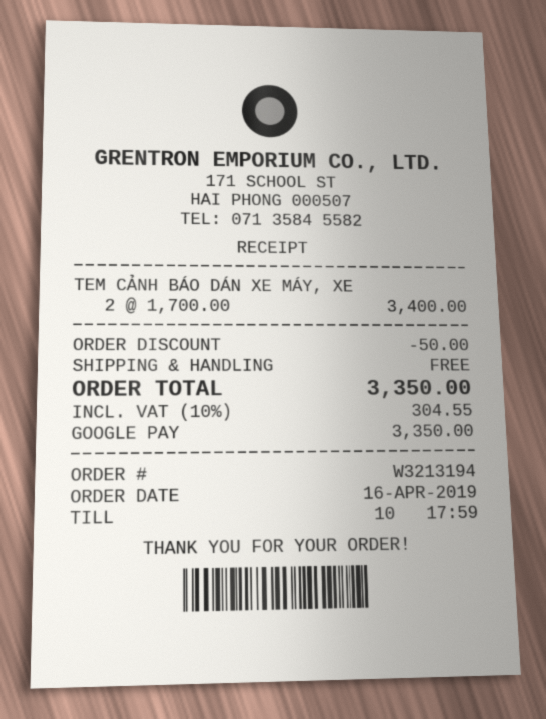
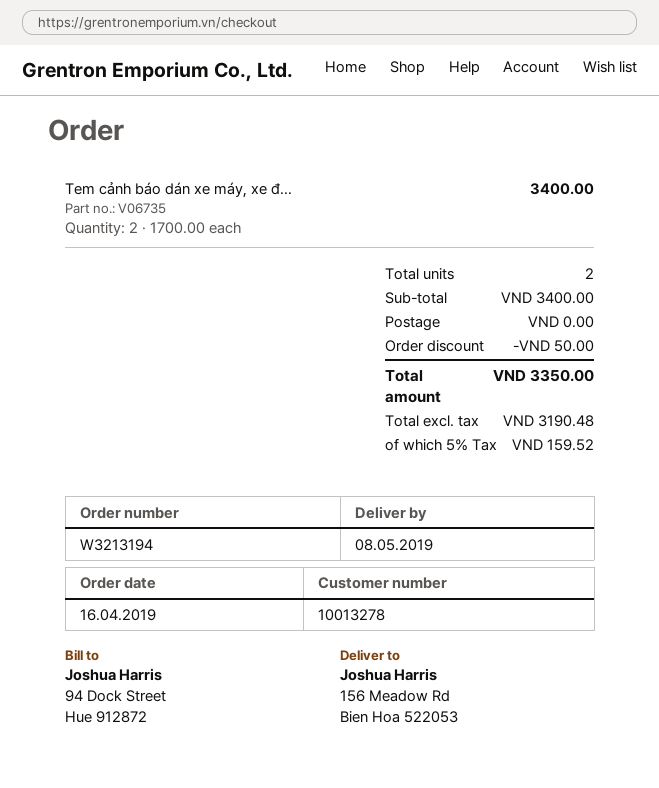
tax: 10% = 304.55 -> 5% = 159.52

